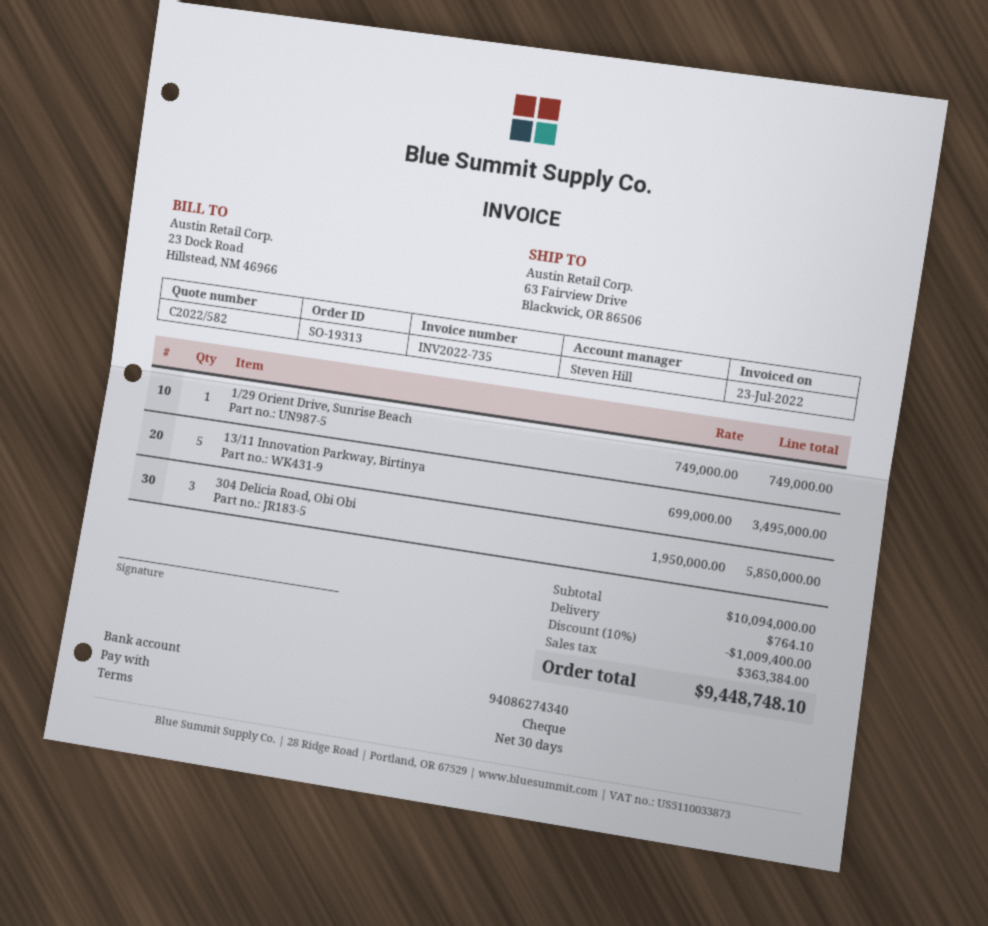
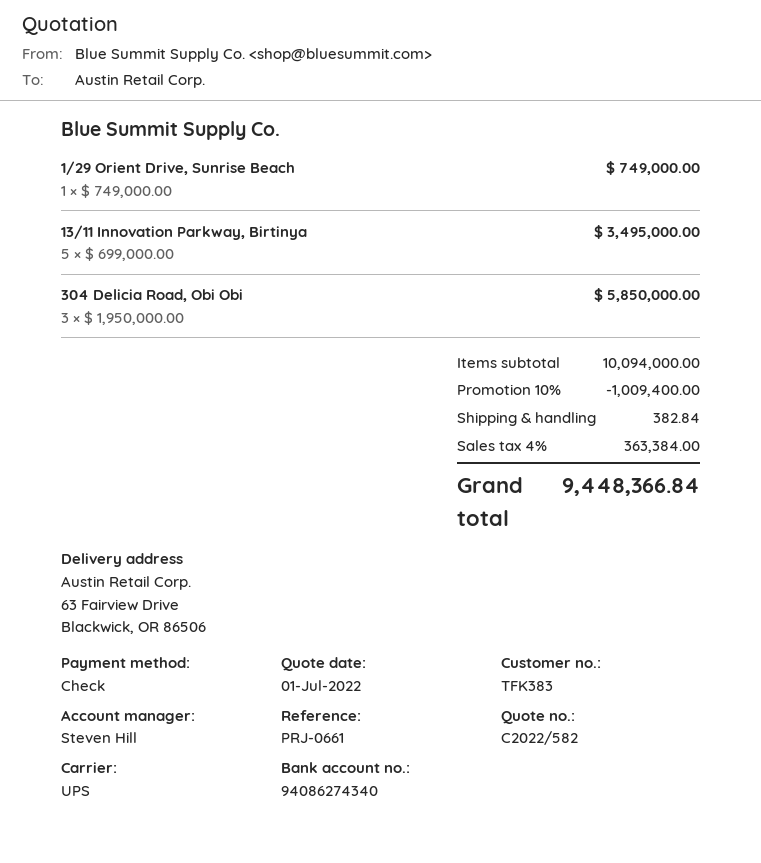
shipping: 764.10 -> 382.84
total: 9448748.10 -> 9448366.84

